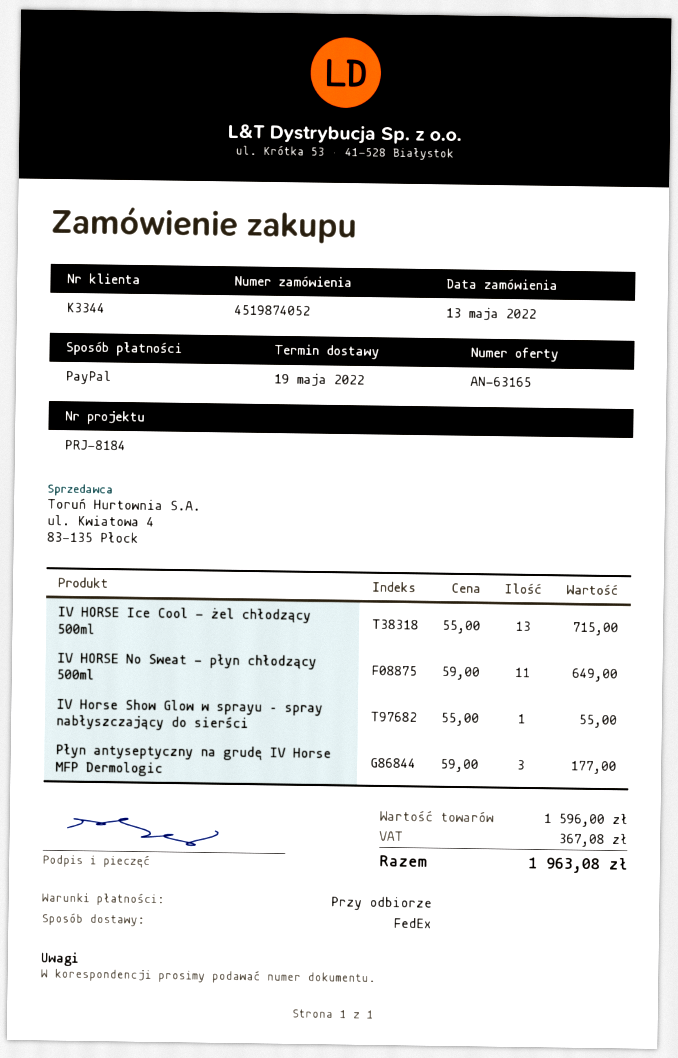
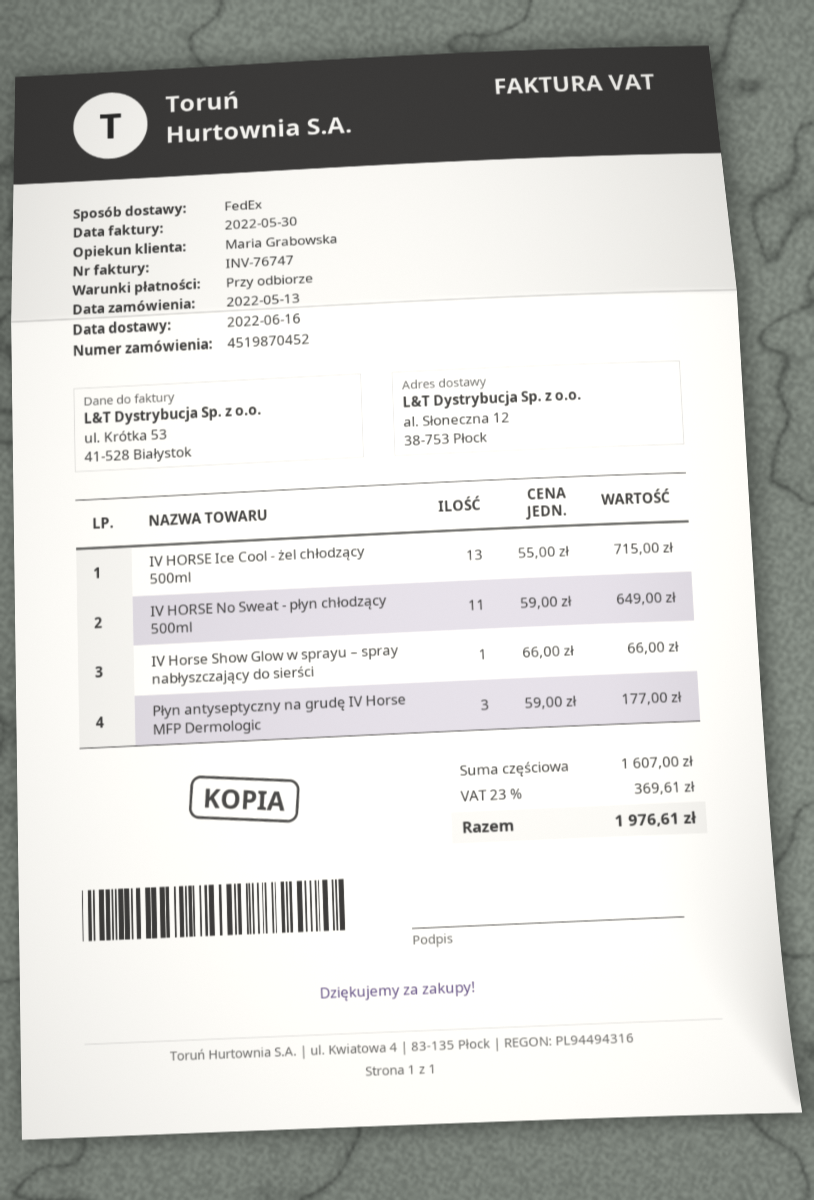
order number: 4519874052 -> 4519870452
delivery date: 2022-05-19 -> 2022-06-16
IV Horse Show Glow w sprayu – spray nabłyszczający do sierści: 1 x 55.00 = 55.00 -> 1 x 66.00 = 66.00
subtotal: 1596.00 -> 1607.00
tax: 367.08 -> 369.61
total: 1963.08 -> 1976.61

